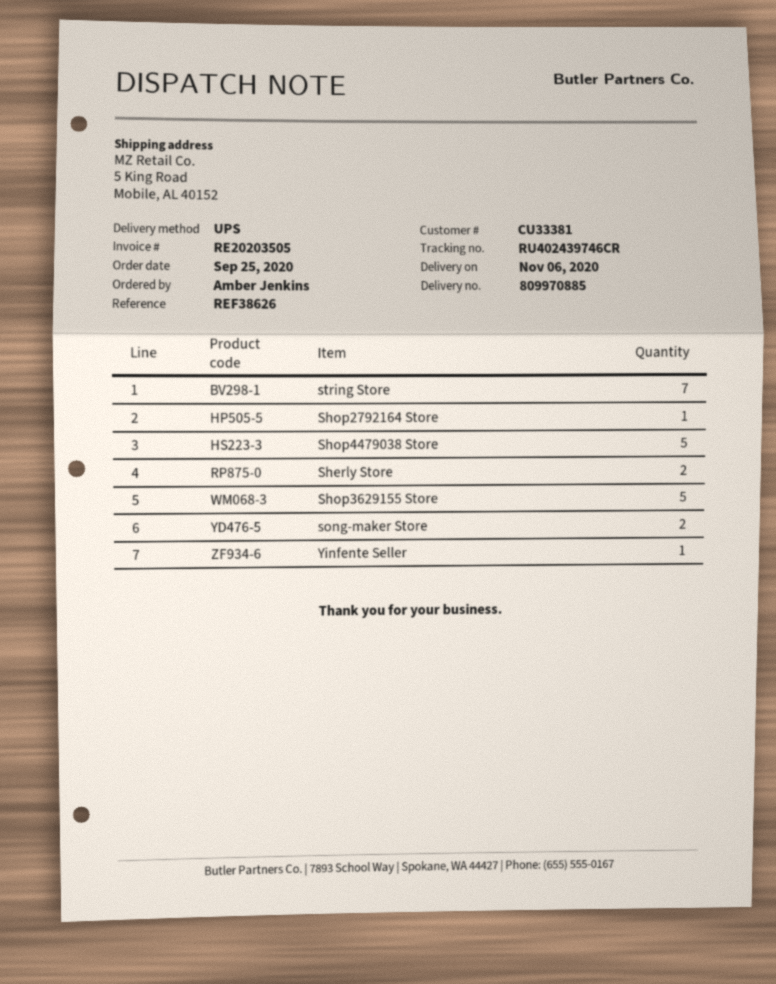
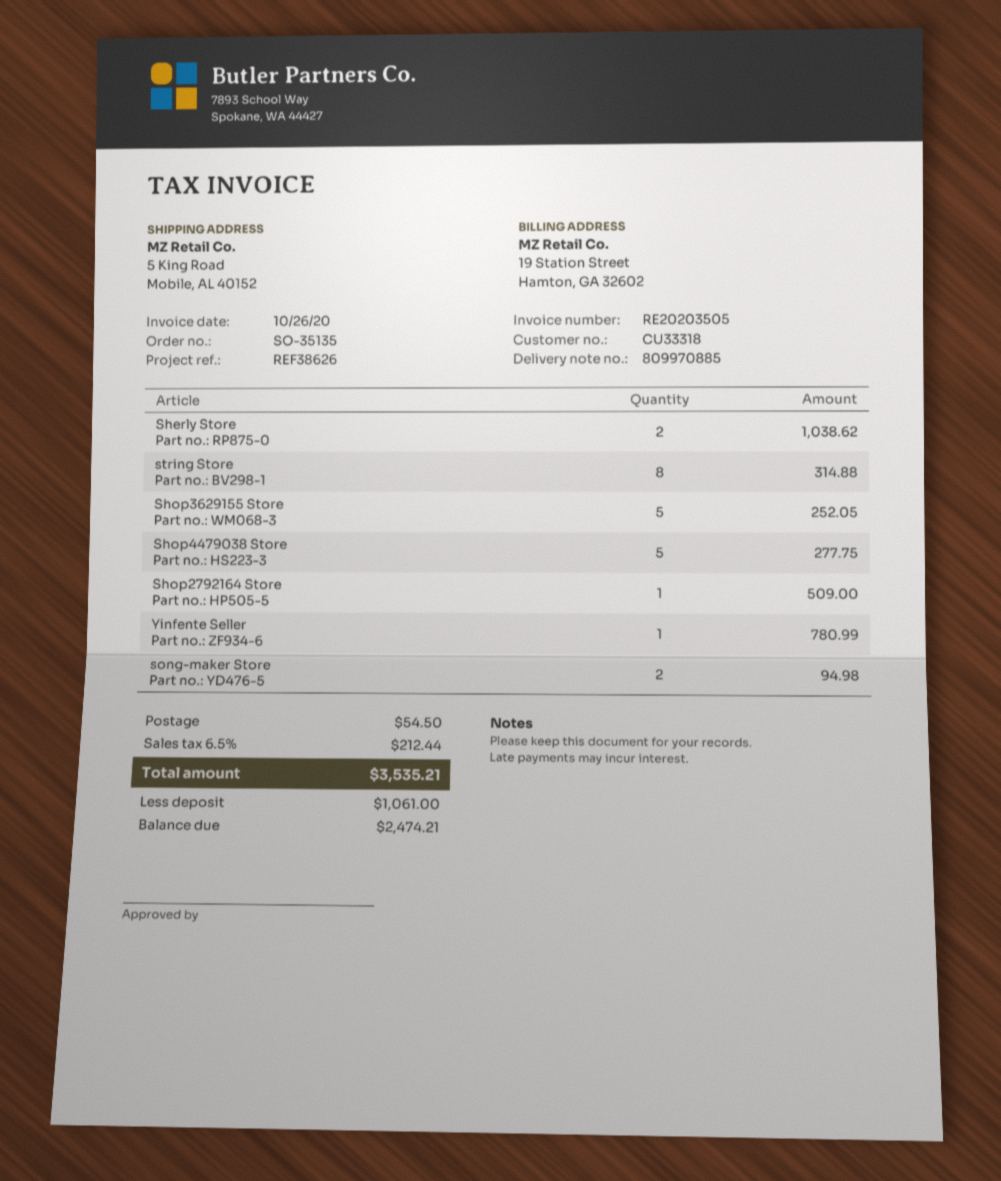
customer number: CU33381 -> CU33318
string Store: 7 -> 8

